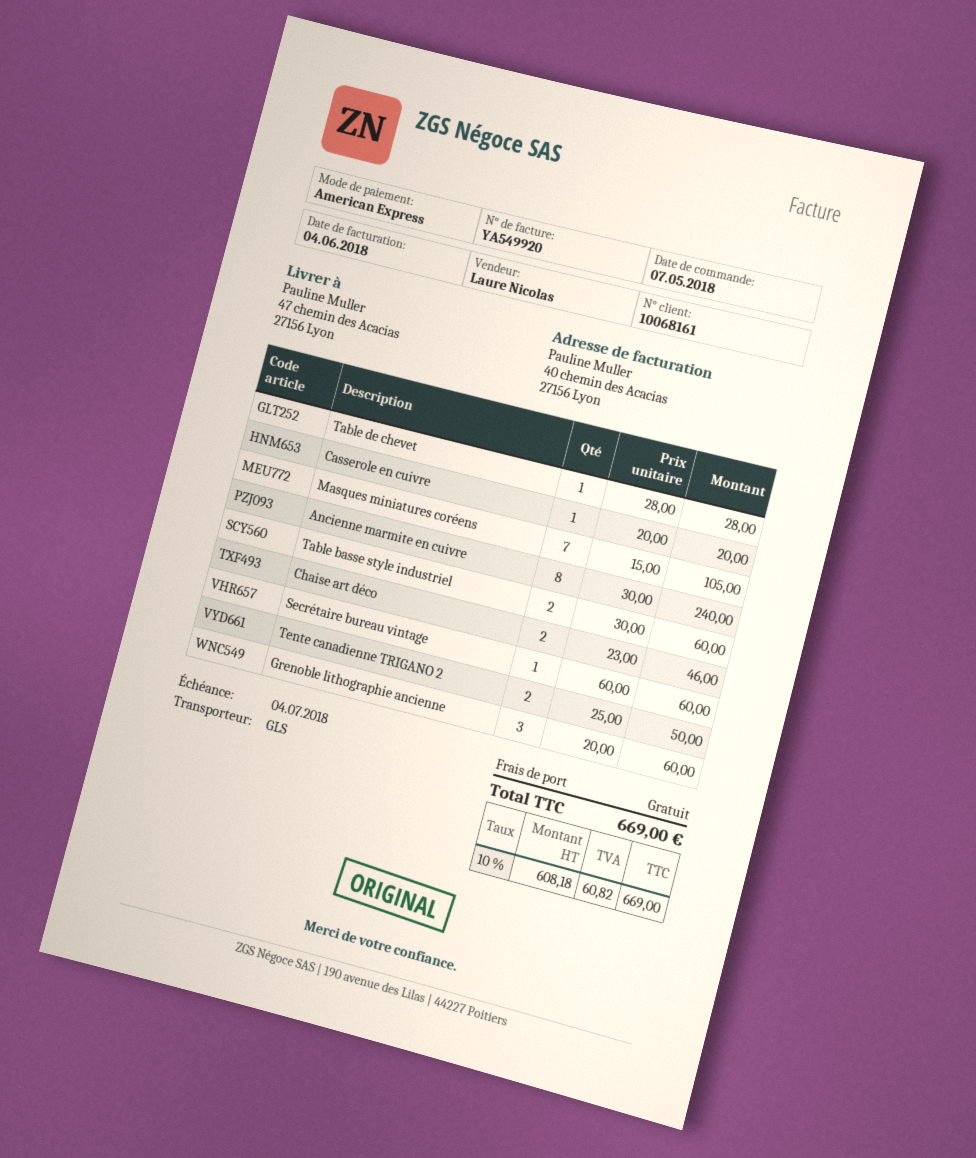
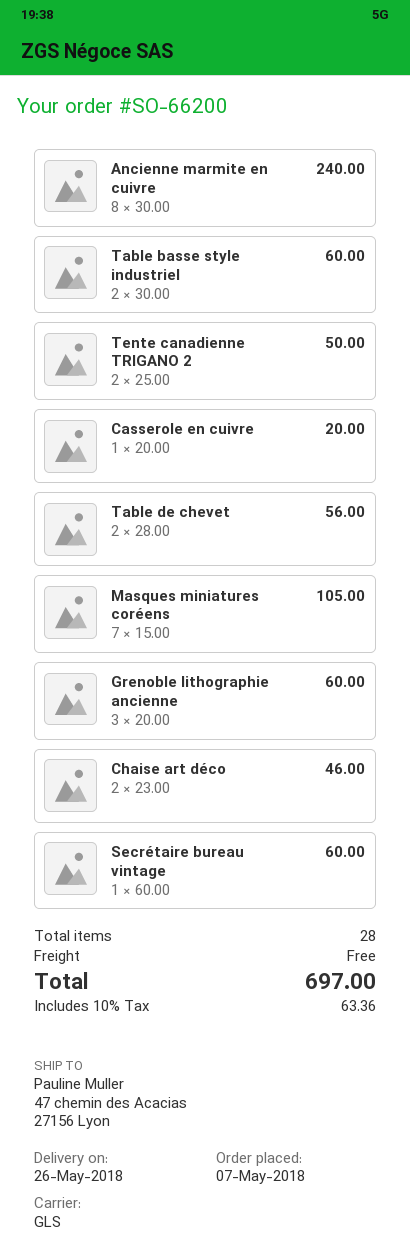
Table de chevet: 1 x 28.00 = 28.00 -> 2 x 28.00 = 56.00
tax: 10% = 60.82 -> 10% = 63.36
total: 669.00 -> 697.00

